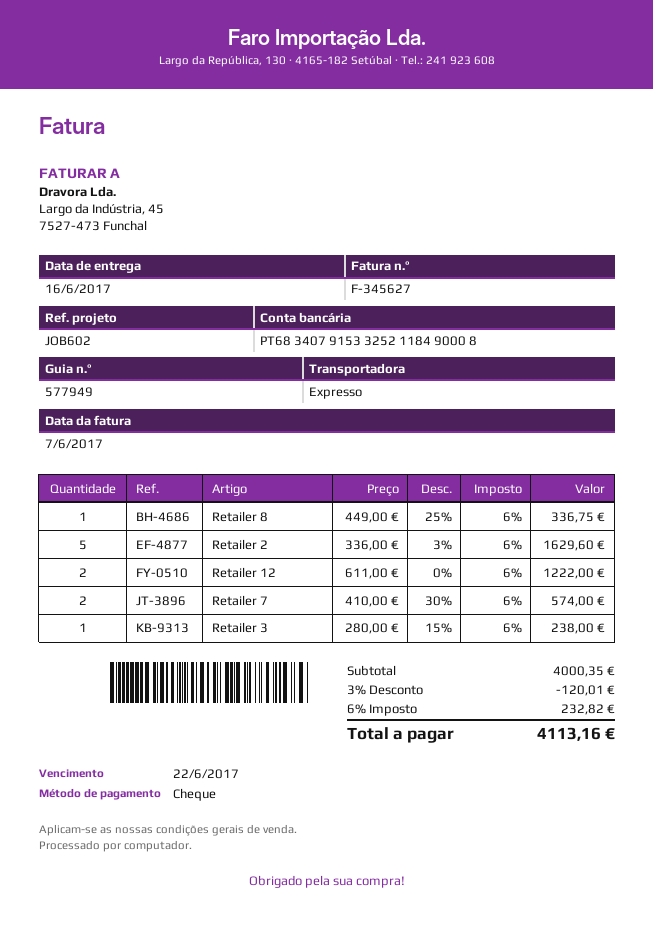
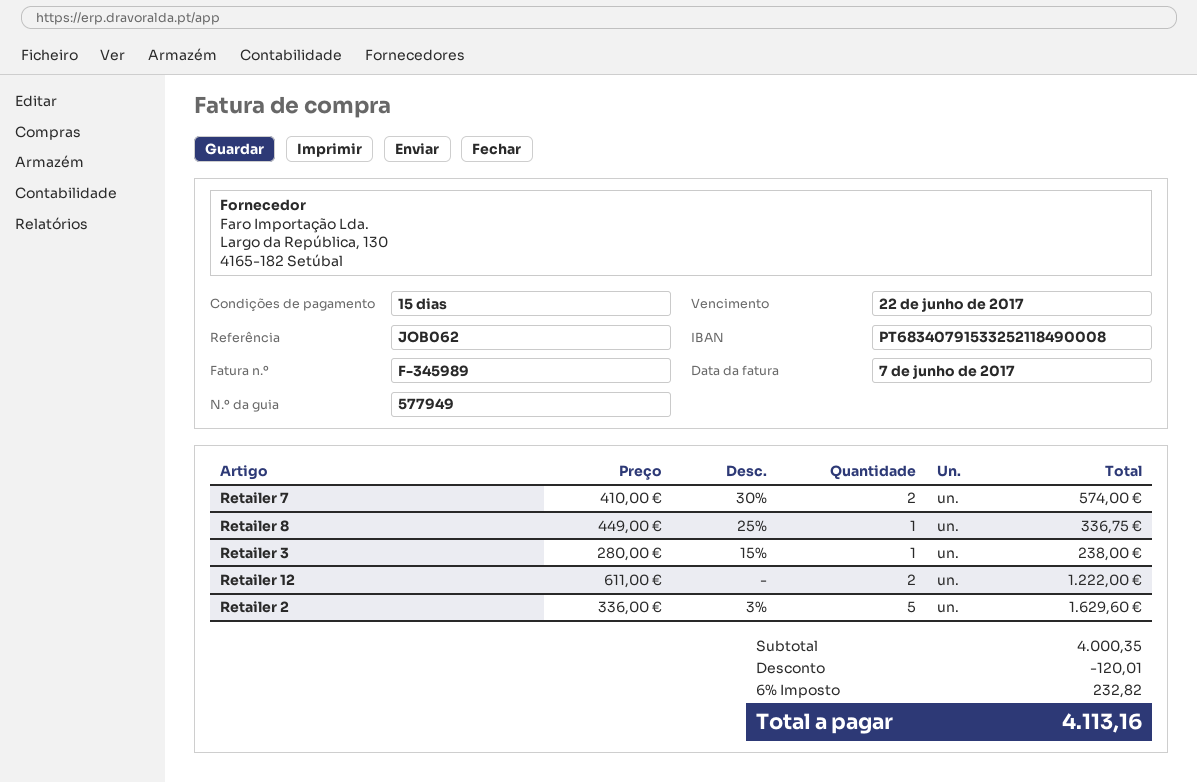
invoice number: F-345627 -> F-345989
reference: JOB602 -> JOB062

